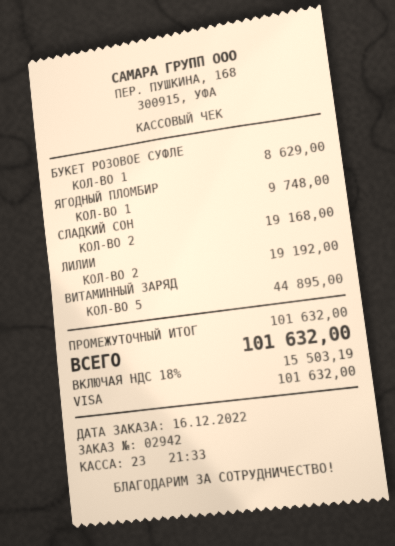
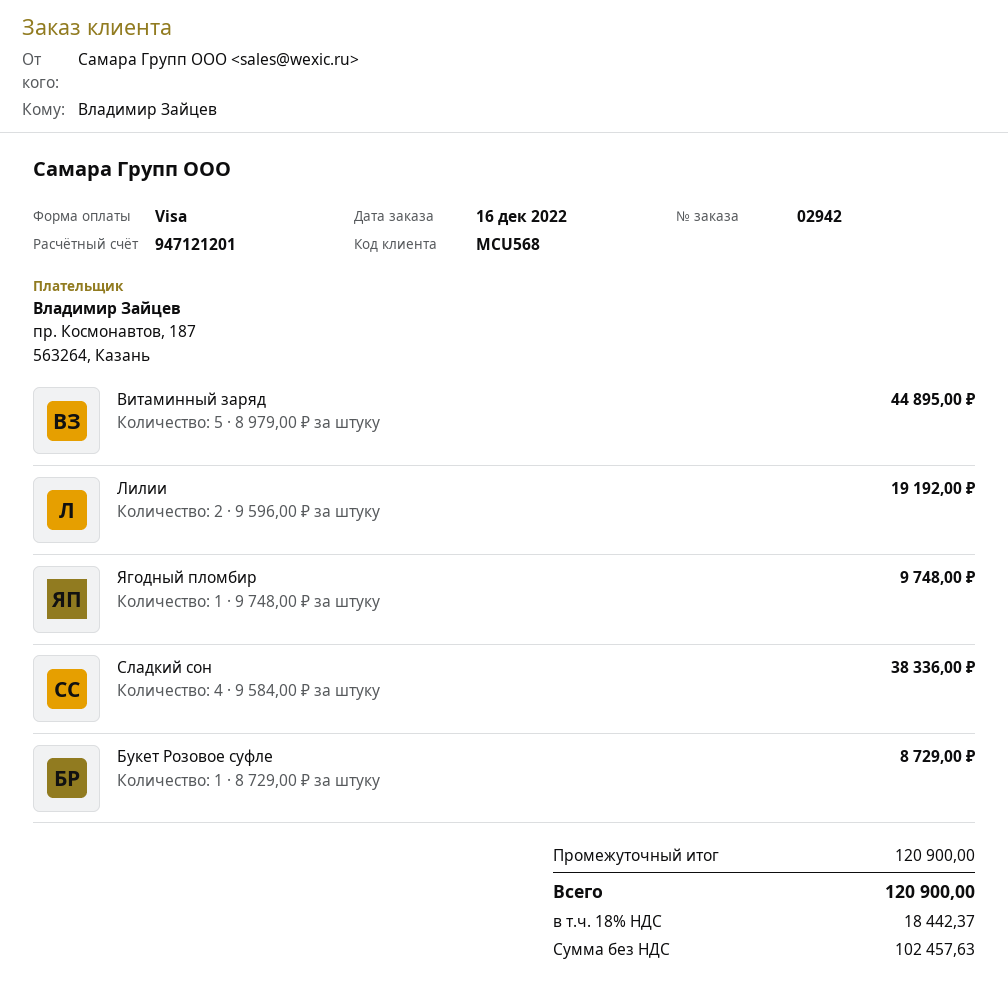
БУКЕТ РОЗОВОЕ СУФЛЕ: 1 for 8629.00 -> 1 for 8729.00
СЛАДКИЙ СОН: 2 for 19168.00 -> 4 for 38336.00
subtotal: 101632.00 -> 120900.00
tax: 18% = 15503.19 -> 18% = 18442.37
total: 101632.00 -> 120900.00

